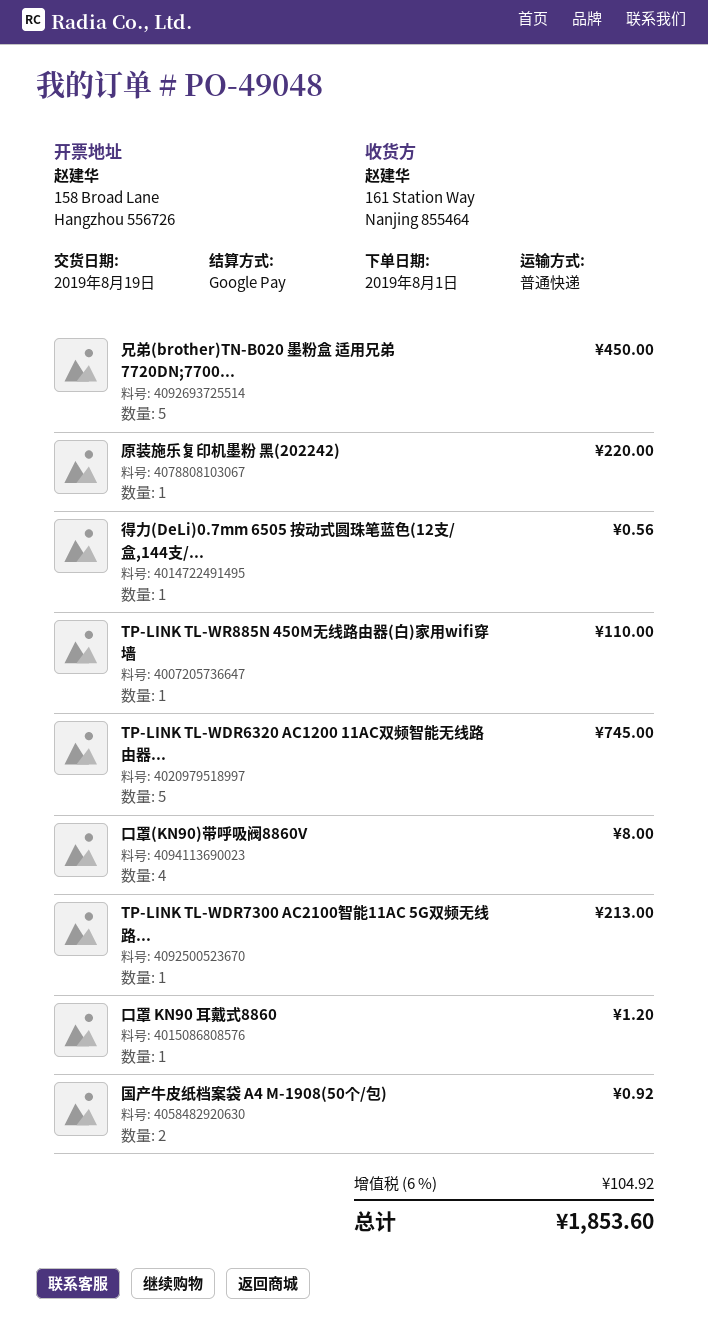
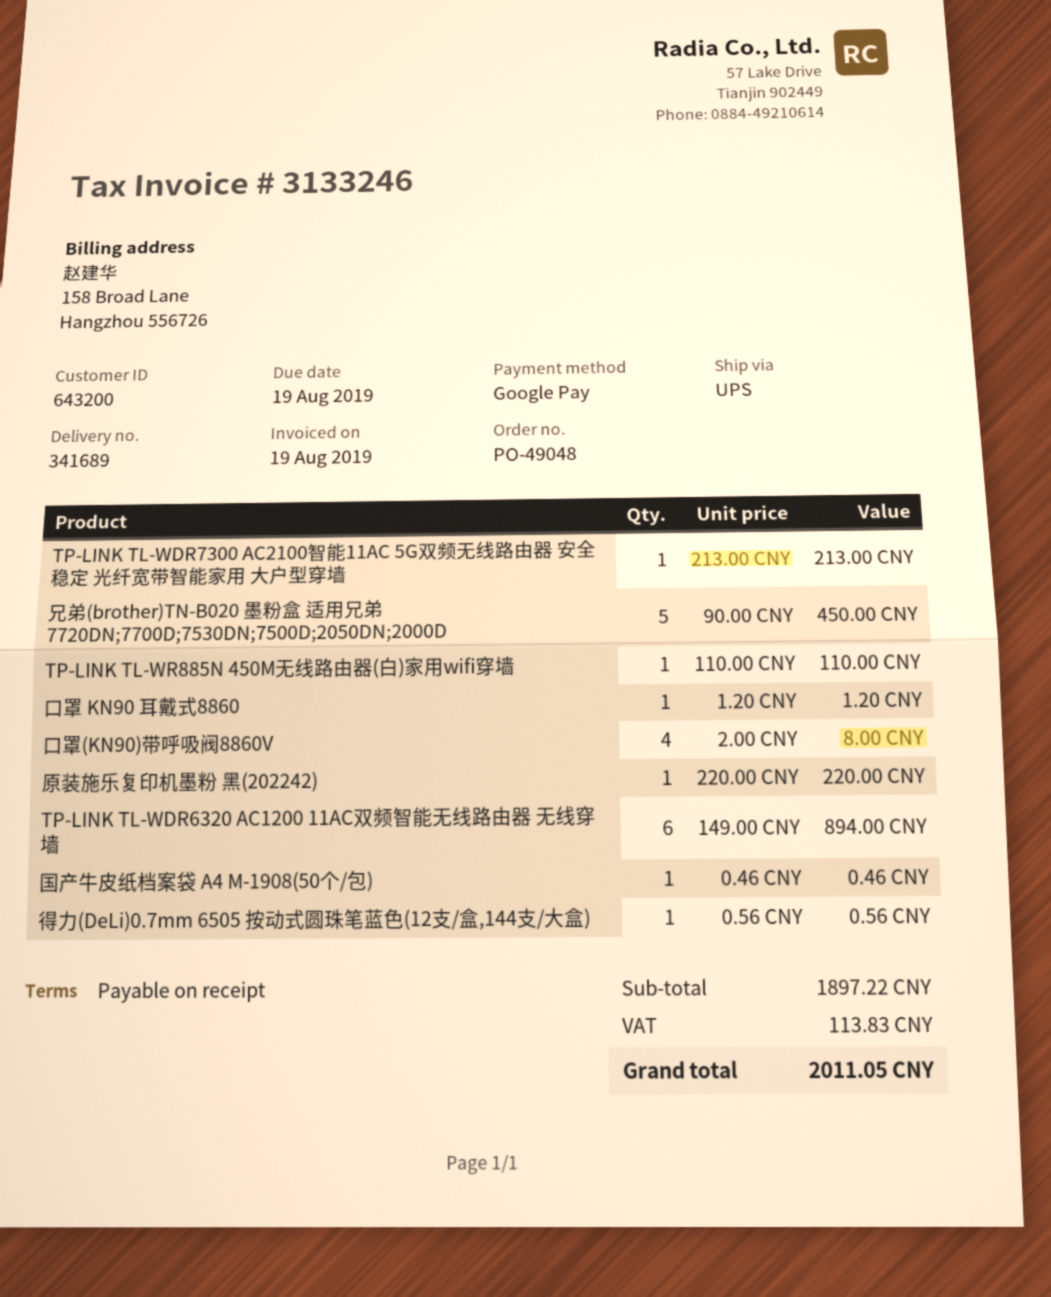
shipping method: standard -> UPS
TP-LINK TL-WDR6320 AC1200 11AC双频智能无线路由器...: 5 for 745.00 -> 6 for 894.00
国产牛皮纸档案袋 A4 M-1908(50个/包): 2 for 0.92 -> 1 for 0.46
tax: 104.92 -> 113.83
total: 1853.60 -> 2011.05

